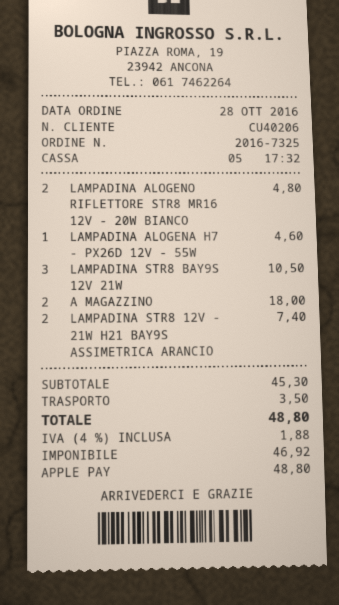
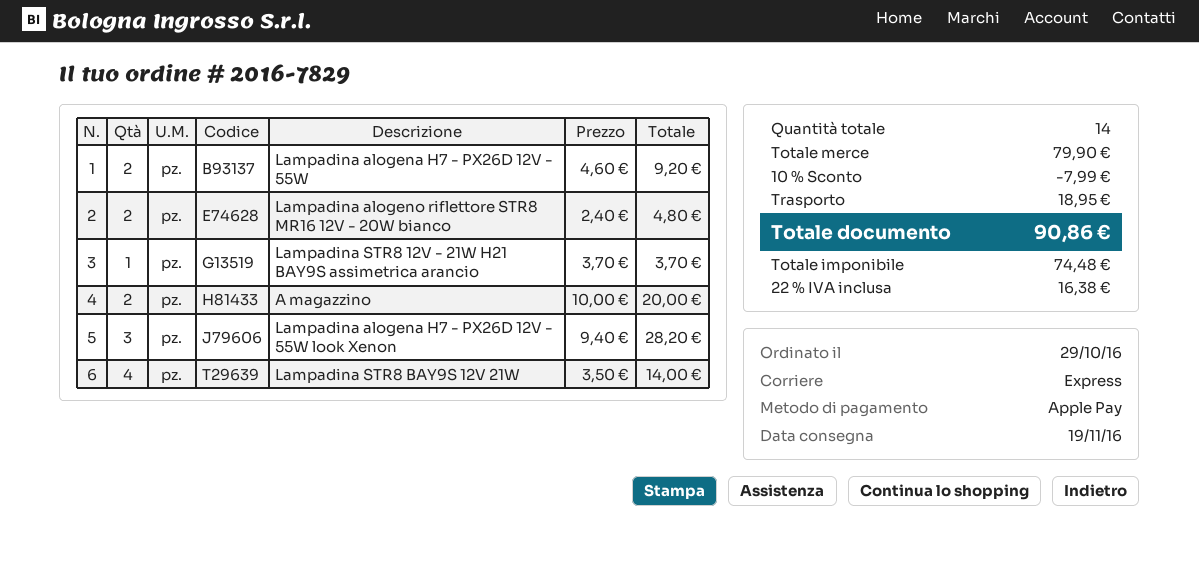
order number: 2016-7325 -> 2016-7829
order date: 2016-10-28 -> 2016-10-29
LAMPADINA ALOGENA H7 - PX26D 12V - 55W: 1 for 4.60 -> 2 for 9.20
LAMPADINA STR8 BAY9S 12V 21W: 3 for 10.50 -> 4 for 14.00
A MAGAZZINO: 2 for 18.00 -> 2 for 20.00
LAMPADINA STR8 12V - 21W H21 BAY9S ASSIMETRICA ARANCIO: 2 for 7.40 -> 1 for 3.70
Lampadina alogena H7 - PX26D 12V - 55W look Xenon: none -> 3 for 28.20
subtotal: 45.30 -> 79.90
discount: none -> 10% = 7.99
shipping: 3.50 -> 18.95
net: 46.92 -> 74.48
tax: 4% = 1.88 -> 22% = 16.38
total: 48.80 -> 90.86

